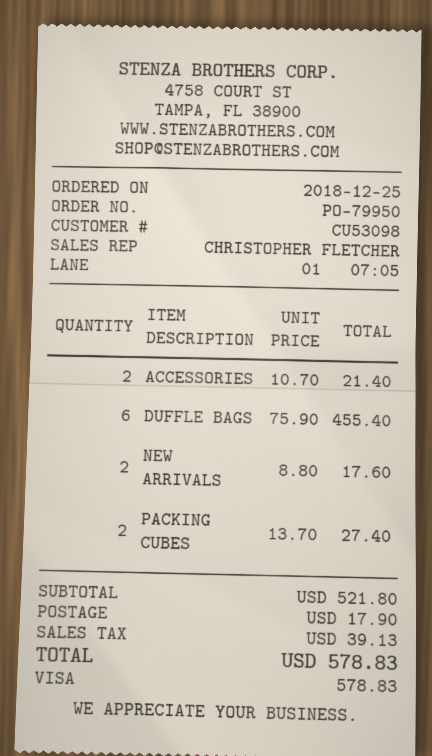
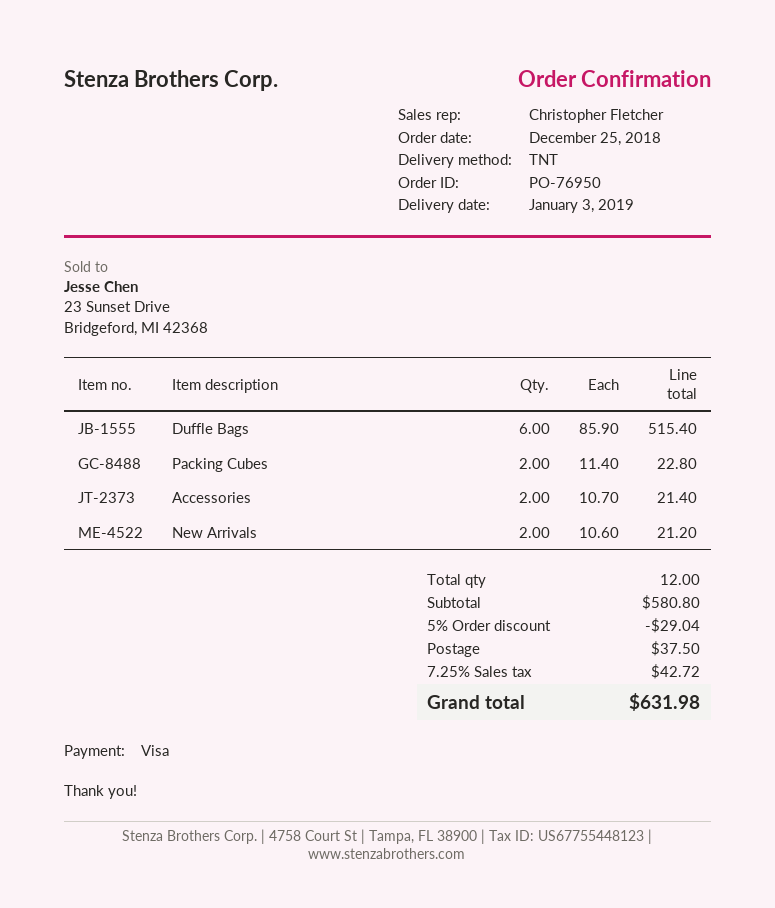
order number: PO-79950 -> PO-76950
DUFFLE BAGS: 6 x 75.90 = 455.40 -> 6 x 85.90 = 515.40
NEW ARRIVALS: 2 x 8.80 = 17.60 -> 2 x 10.60 = 21.20
PACKING CUBES: 2 x 13.70 = 27.40 -> 2 x 11.40 = 22.80
subtotal: 521.80 -> 580.80
discount: none -> 5% = 29.04
shipping: 17.90 -> 37.50
tax: 39.13 -> 42.72
total: 578.83 -> 631.98

